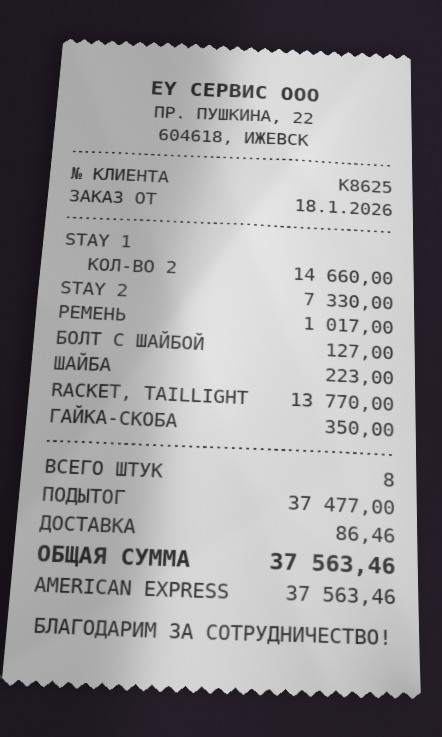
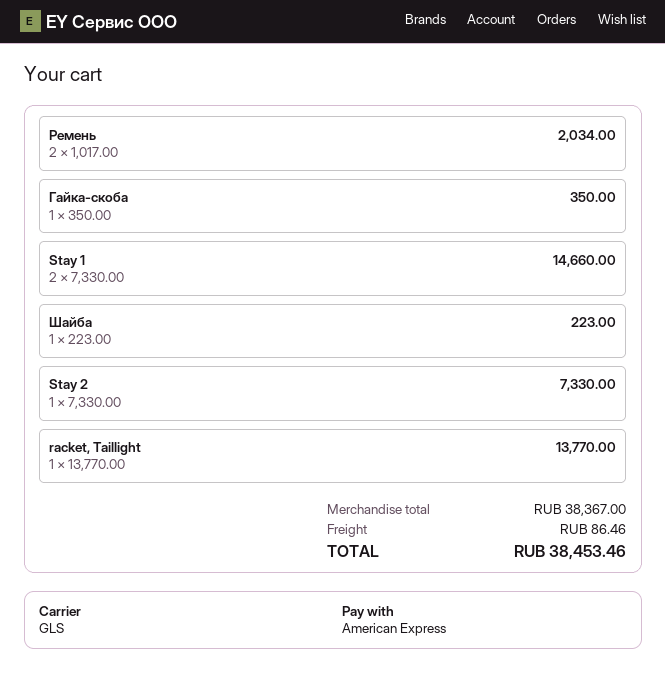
РЕМЕНЬ: 1 for 1017.00 -> 2 for 2034.00
БОЛТ С ШАЙБОЙ: 1 for 127.00 -> none
subtotal: 37477.00 -> 38367.00
total: 37563.46 -> 38453.46

